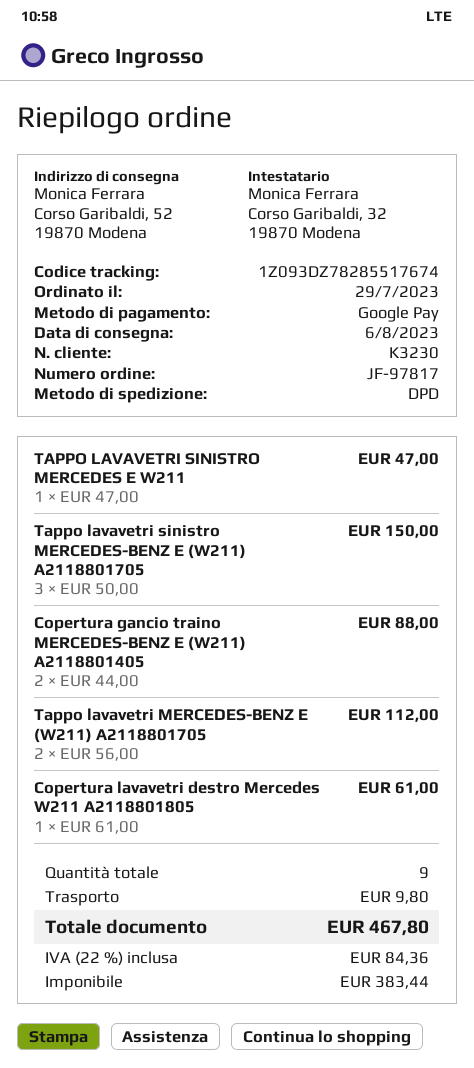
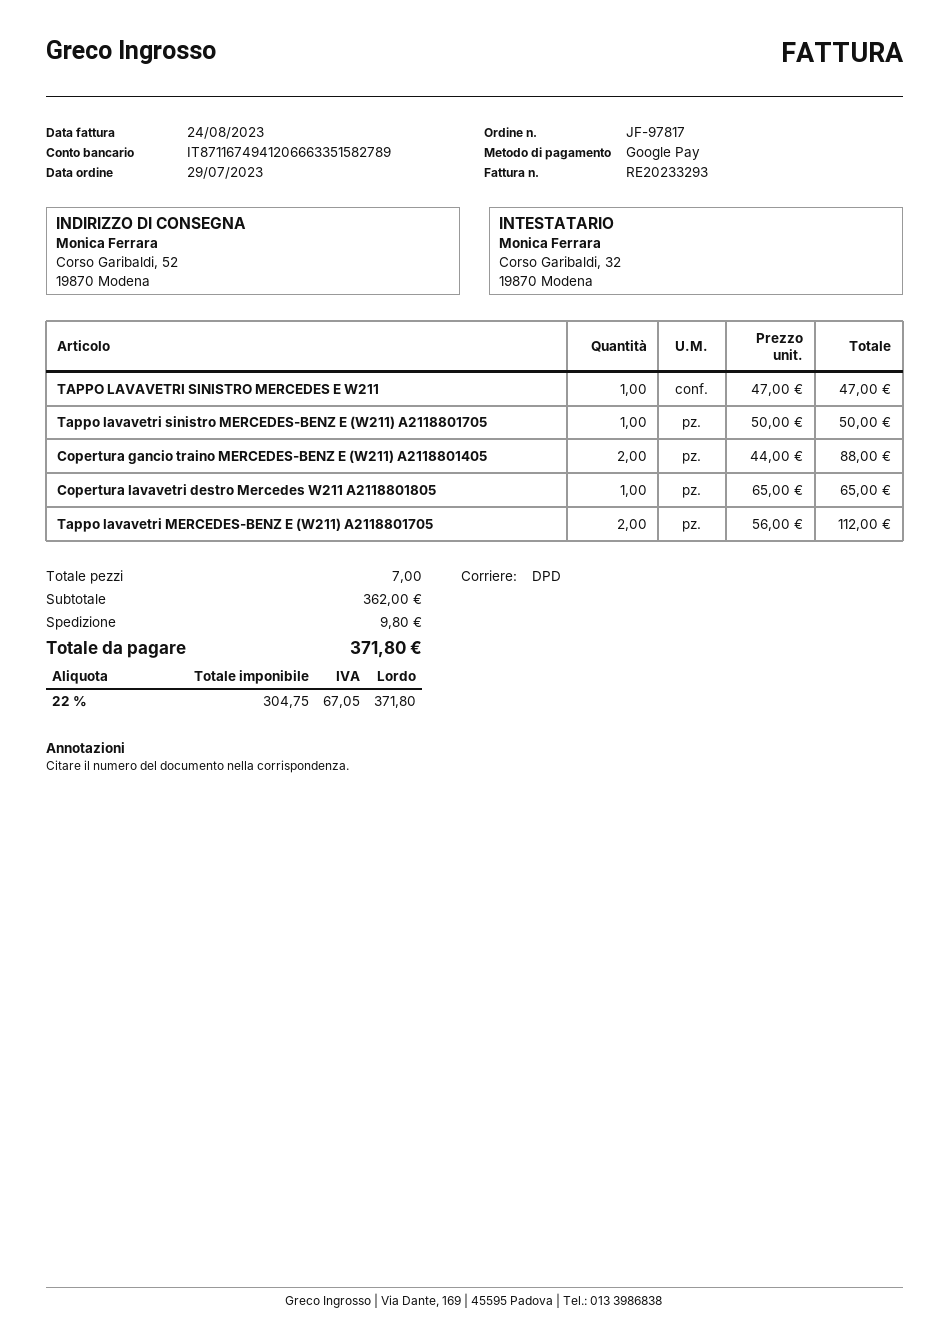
Tappo lavavetri sinistro MERCEDES-BENZ E (W211) A2118801705: 3 x 50.00 = 150.00 -> 1 x 50.00 = 50.00
Copertura lavavetri destro Mercedes W211 A2118801805: 1 x 61.00 = 61.00 -> 1 x 65.00 = 65.00
total quantity: 9 -> 7
net: 383.44 -> 304.75
tax: 22% = 84.36 -> 22% = 67.05
total: 467.80 -> 371.80

